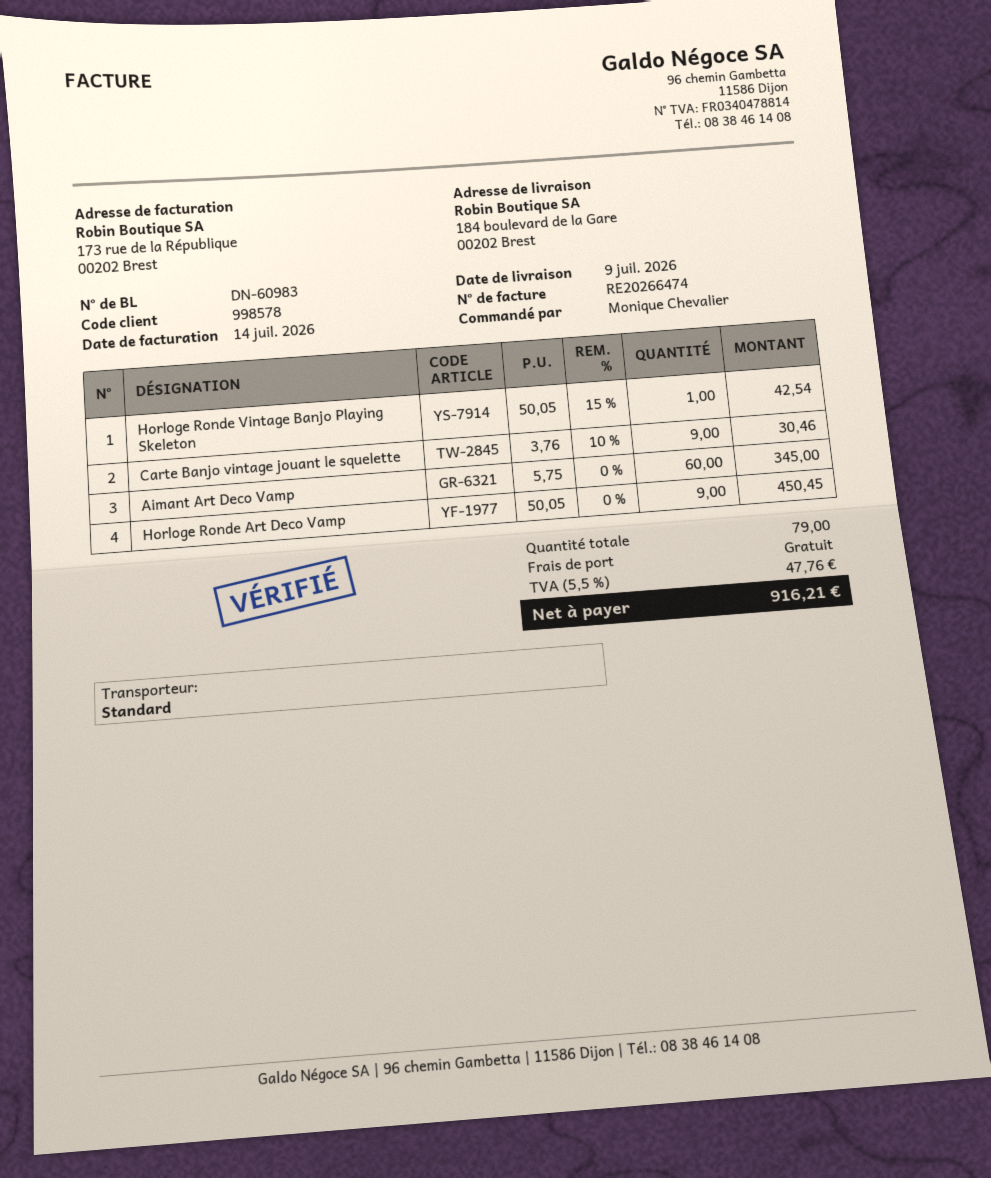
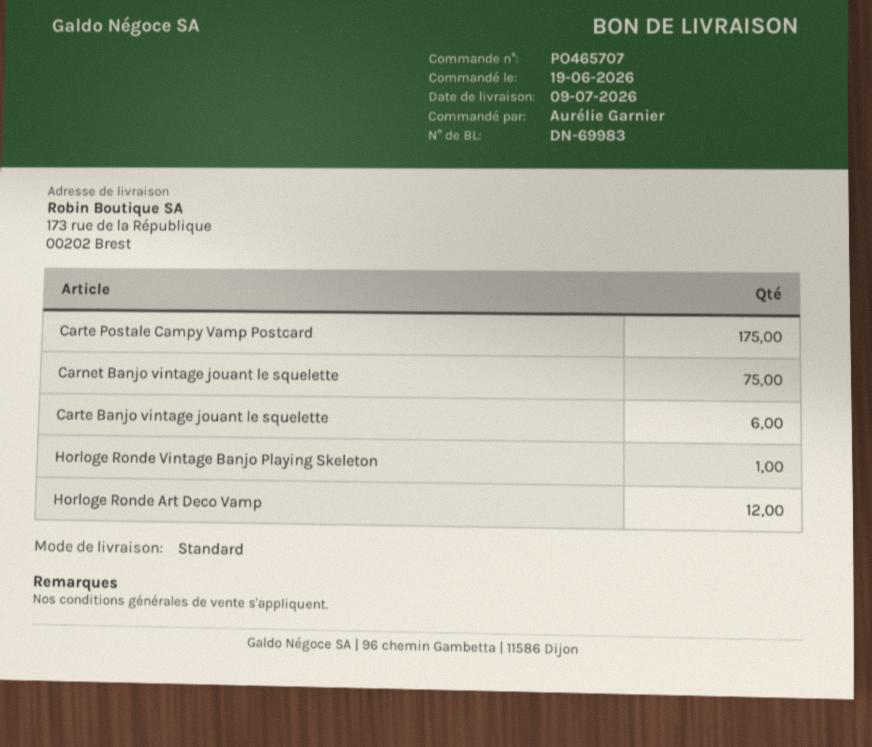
delivery note number: DN-60983 -> DN-69983
ordered by: Monique Chevalier -> Aurélie Garnier
ship to: 184 boulevard de la Gare, 00202 Brest -> 173 rue de la République, 00202 Brest
Carte Banjo vintage jouant le squelette: 9 -> 6
Aimant Art Deco Vamp: 60 -> none
Horloge Ronde Art Deco Vamp: 9 -> 12
Carte Postale Campy Vamp Postcard: none -> 175
Carnet Banjo vintage jouant le squelette: none -> 75

